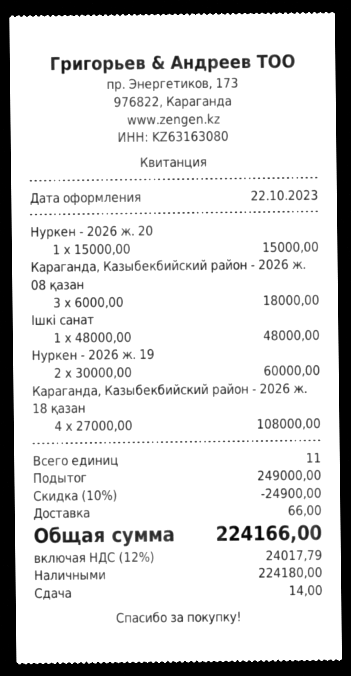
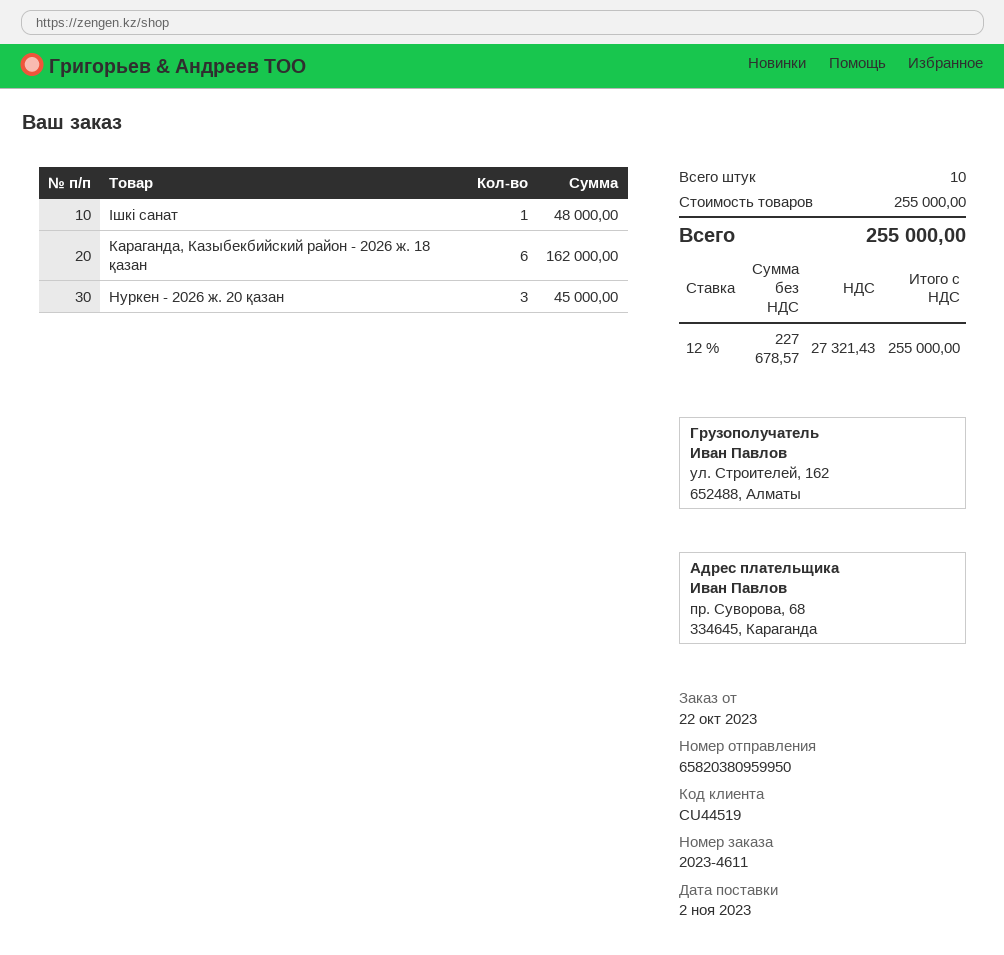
Нуркен - 2026 ж. 20: 1 for 15000.00 -> 3 for 45000.00
Караганда, Казыбекбийский район - 2026 ж. 08 қазан: 3 for 18000.00 -> none
Нуркен - 2026 ж. 19: 2 for 60000.00 -> none
Караганда, Казыбекбийский район - 2026 ж. 18 қазан: 4 for 108000.00 -> 6 for 162000.00
total quantity: 11 -> 10
subtotal: 249000.00 -> 255000.00
discount: 10% = 24900.00 -> none
shipping: 66.00 -> none
tax: 12% = 24017.79 -> 12% = 27321.43
total: 224166.00 -> 255000.00

